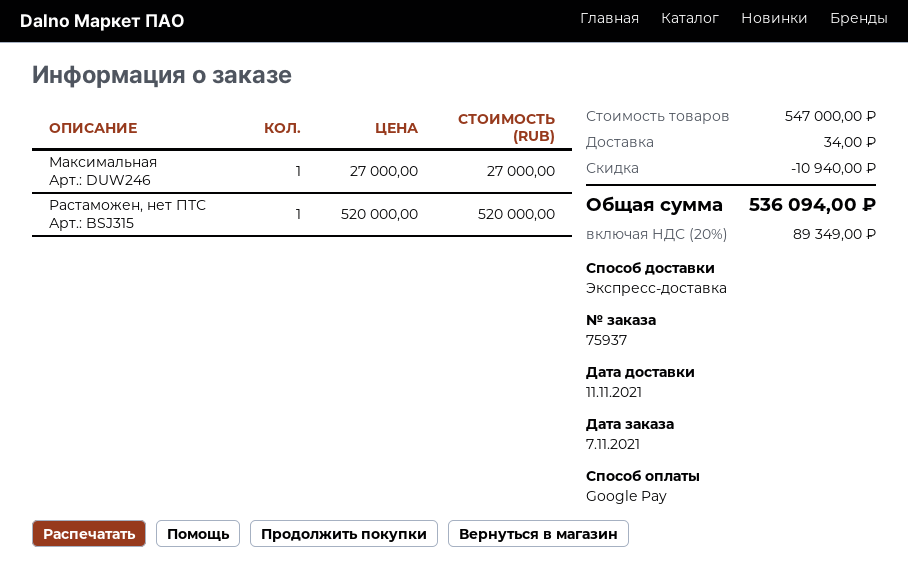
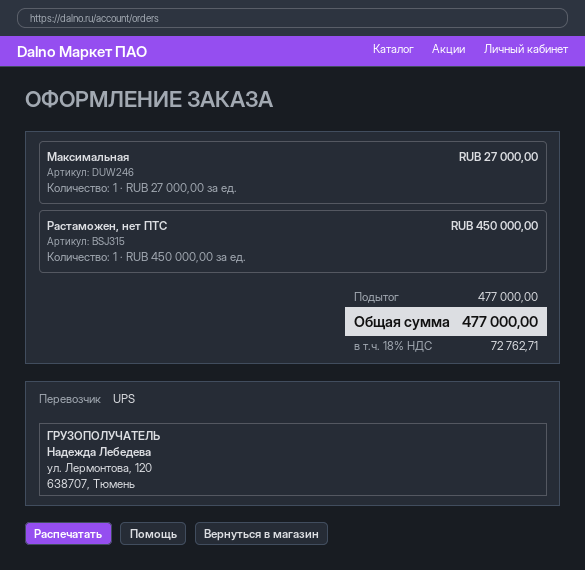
shipping method: express -> UPS
Растаможен, нет ПТС: 1 x 520000.00 = 520000.00 -> 1 x 450000.00 = 450000.00
subtotal: 547000.00 -> 477000.00
discount: 10940.00 -> none
shipping: 34.00 -> none
tax: 20% = 89349.00 -> 18% = 72762.71
total: 536094.00 -> 477000.00

